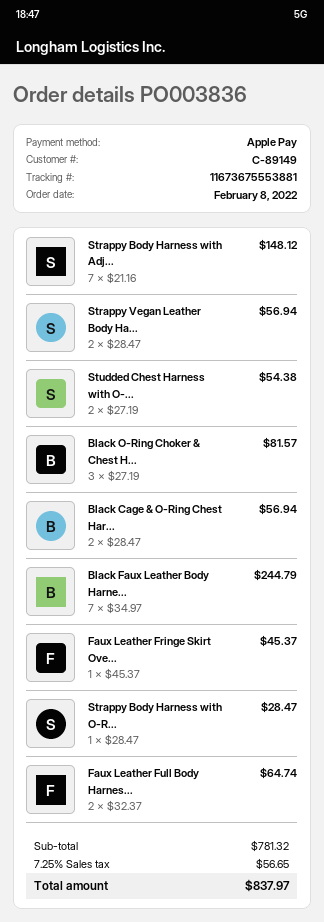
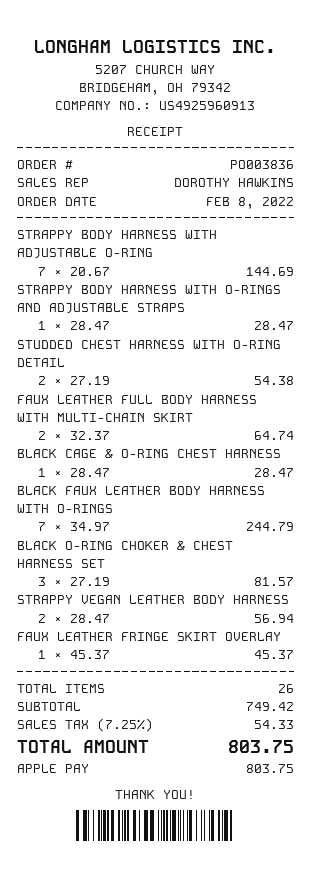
Strappy Body Harness with Adj...: 7 x 21.16 = 148.12 -> 7 x 20.67 = 144.69
Black Cage & O-Ring Chest Har...: 2 x 28.47 = 56.94 -> 1 x 28.47 = 28.47
subtotal: 781.32 -> 749.42
tax: 7.25% = 56.65 -> 7.25% = 54.33
total: 837.97 -> 803.75

